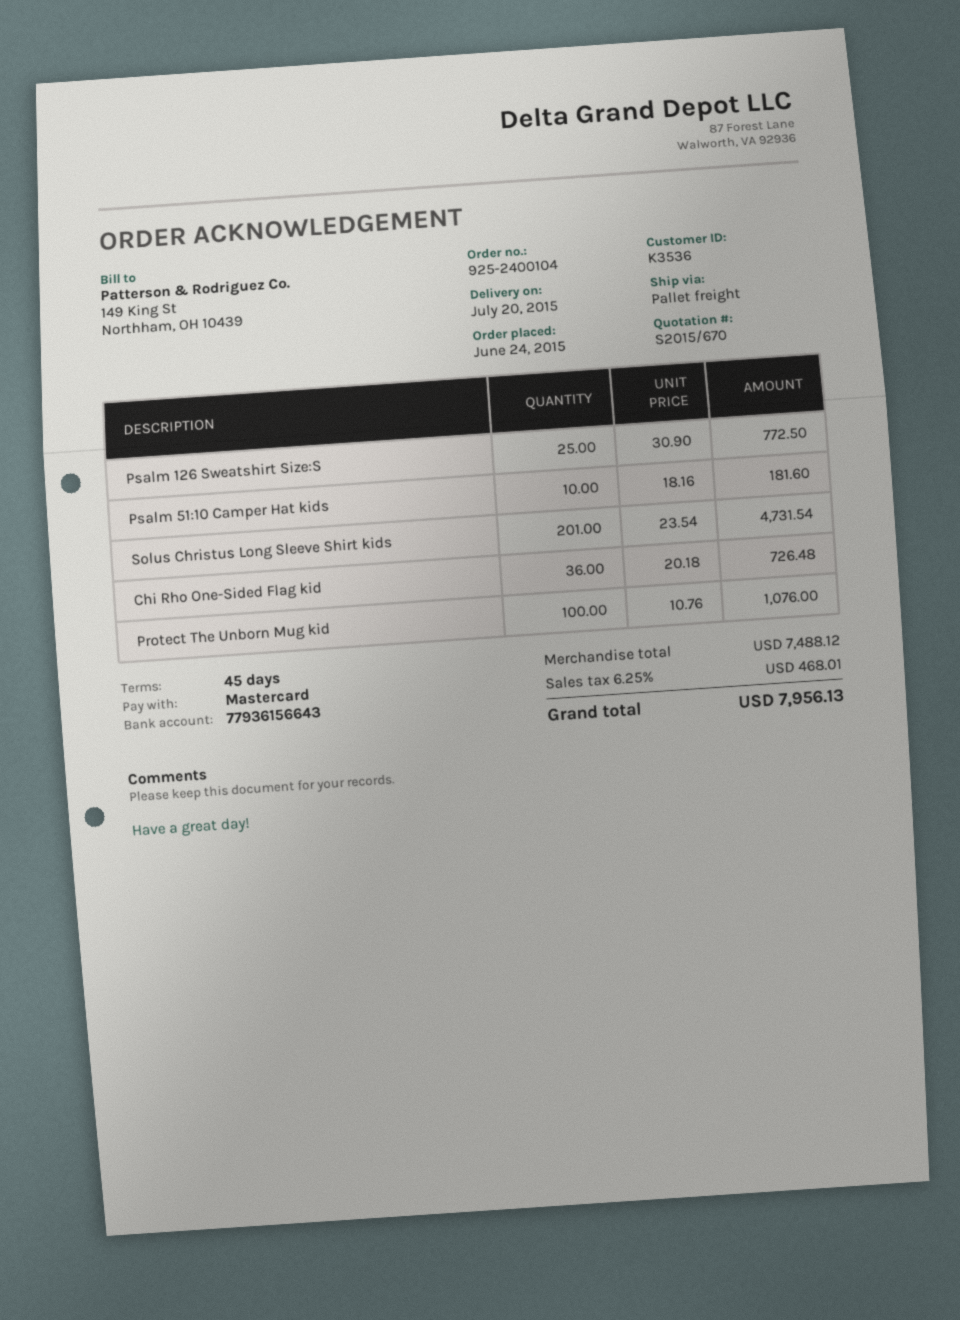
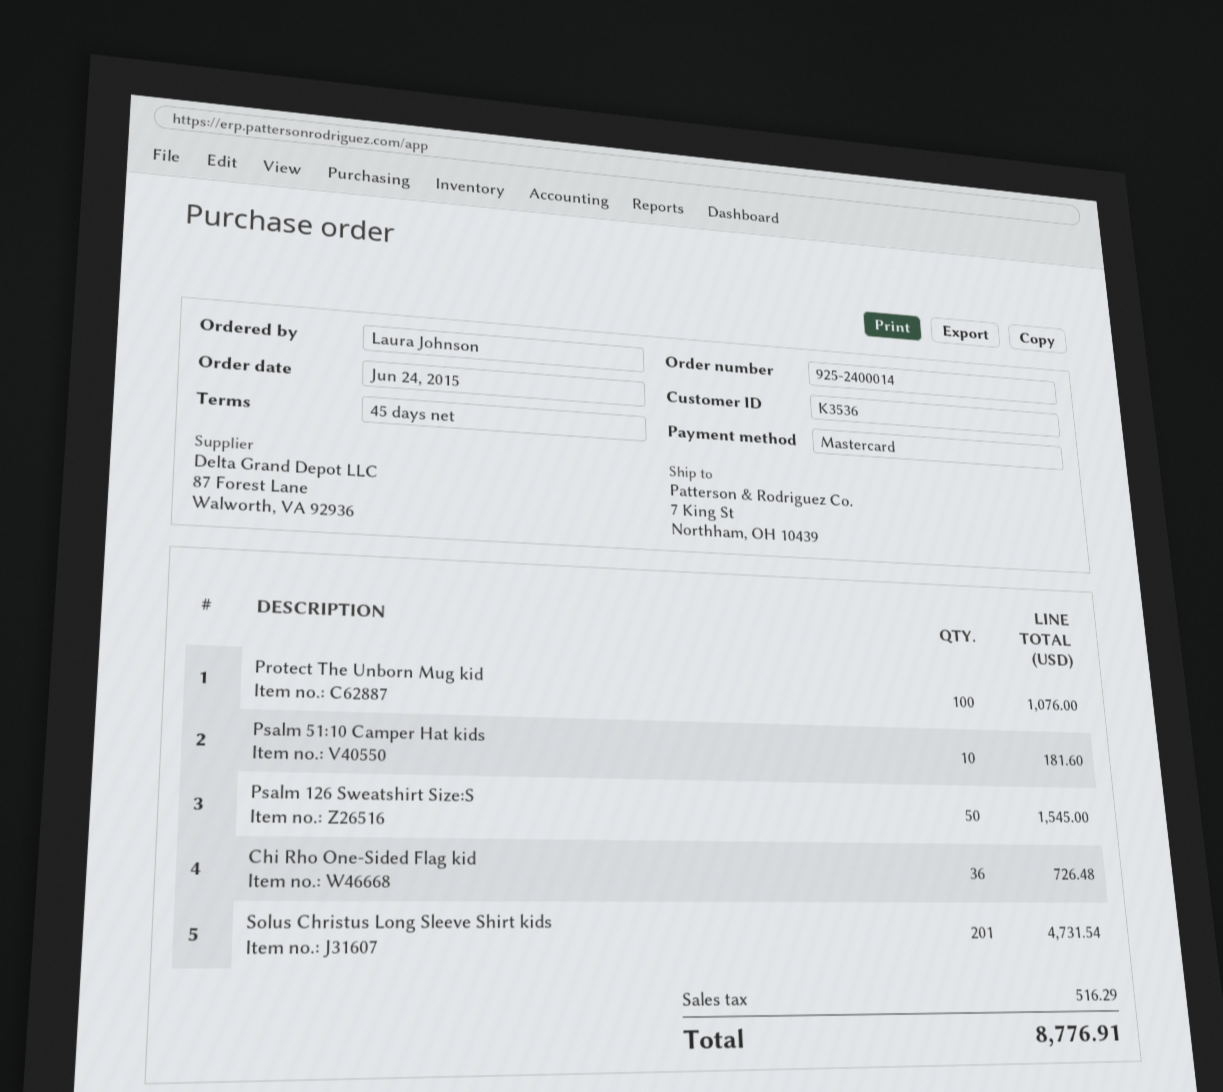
order number: 925-2400104 -> 925-2400014
Psalm 126 Sweatshirt Size:S: 25 for 772.50 -> 50 for 1545.00
tax: 468.01 -> 516.29
total: 7956.13 -> 8776.91

